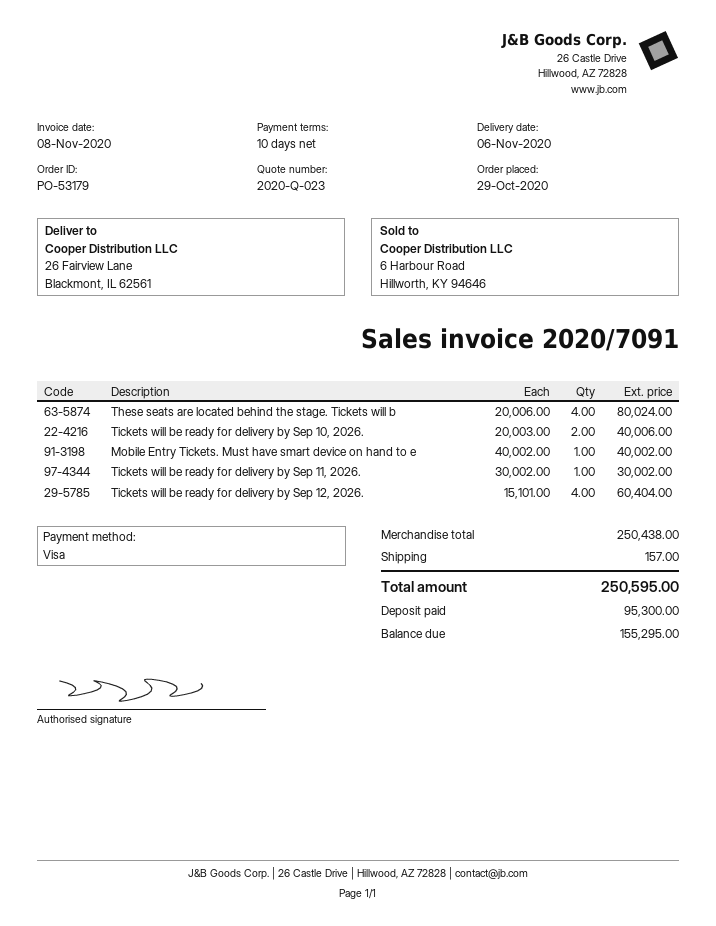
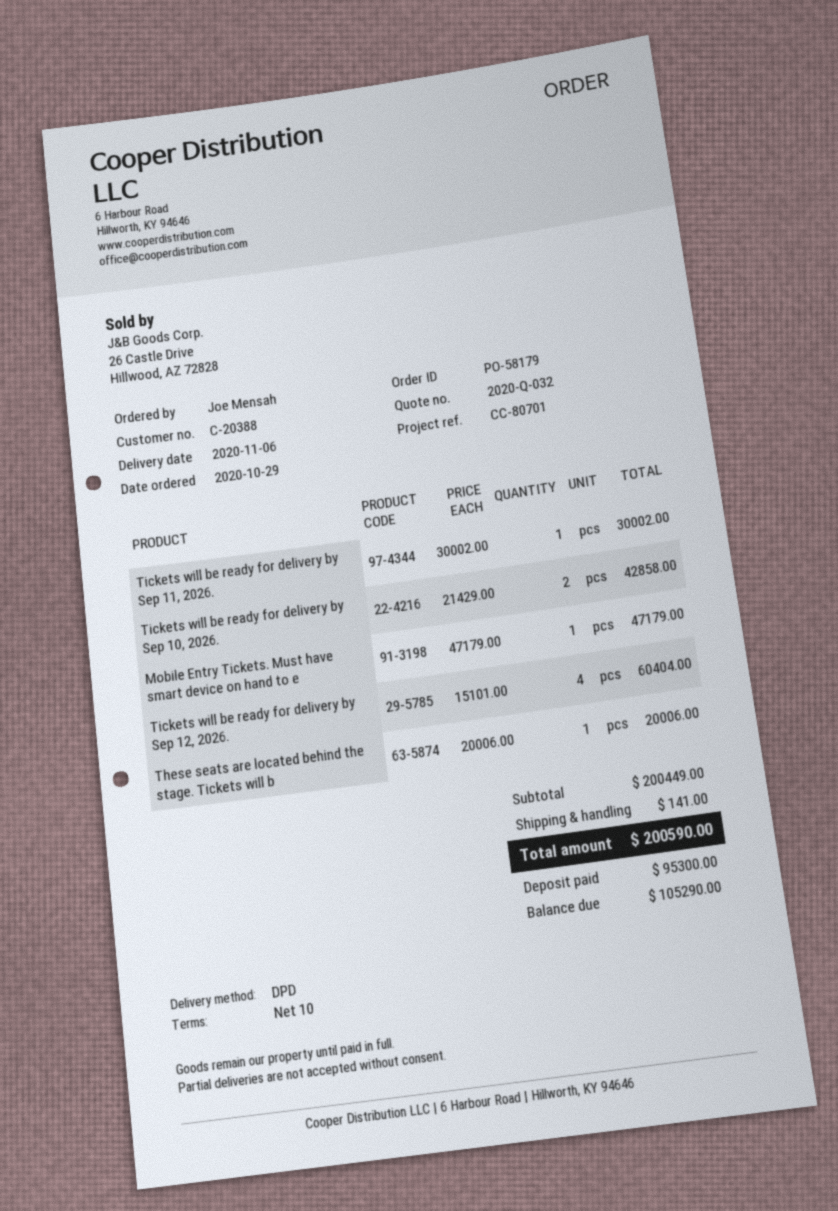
quote number: 2020-Q-023 -> 2020-Q-032
order number: PO-53179 -> PO-58179
These seats are located behind the stage. Tickets will b: 4 x 20006.00 = 80024.00 -> 1 x 20006.00 = 20006.00
Tickets will be ready for delivery by Sep 10, 2026.: 2 x 20003.00 = 40006.00 -> 2 x 21429.00 = 42858.00
Mobile Entry Tickets. Must have smart device on hand to e: 1 x 40002.00 = 40002.00 -> 1 x 47179.00 = 47179.00
subtotal: 250438.00 -> 200449.00
shipping: 157.00 -> 141.00
total: 250595.00 -> 200590.00
balance: 155295.00 -> 105290.00

